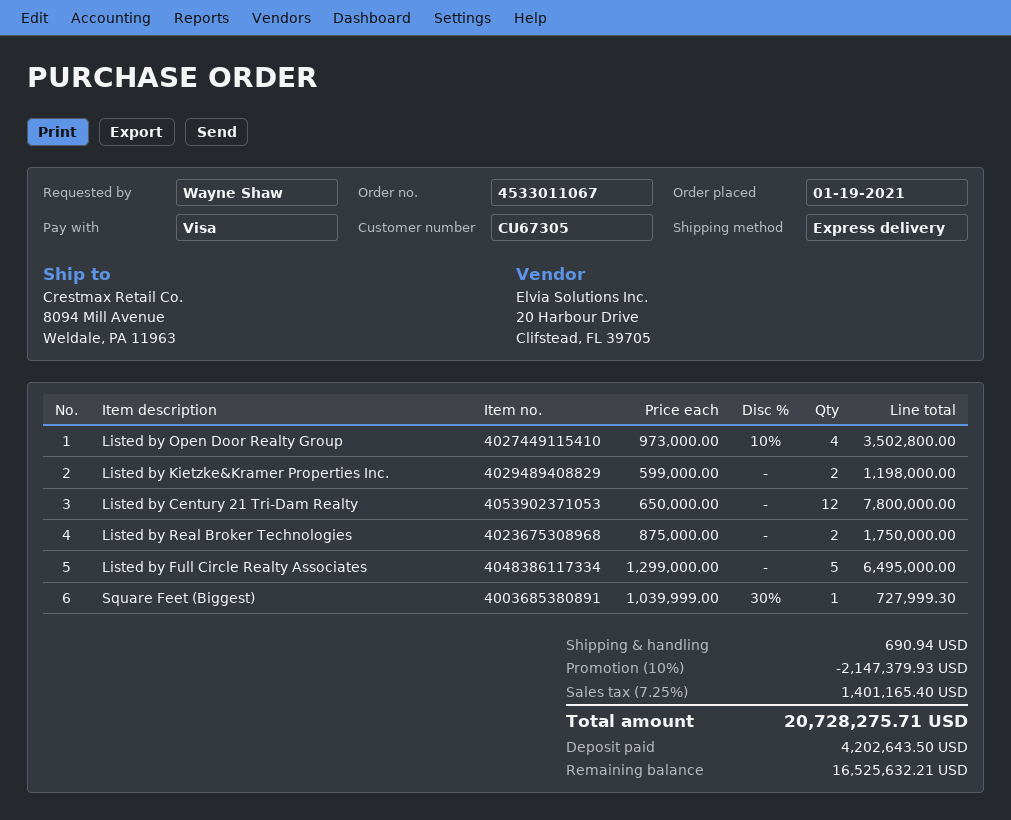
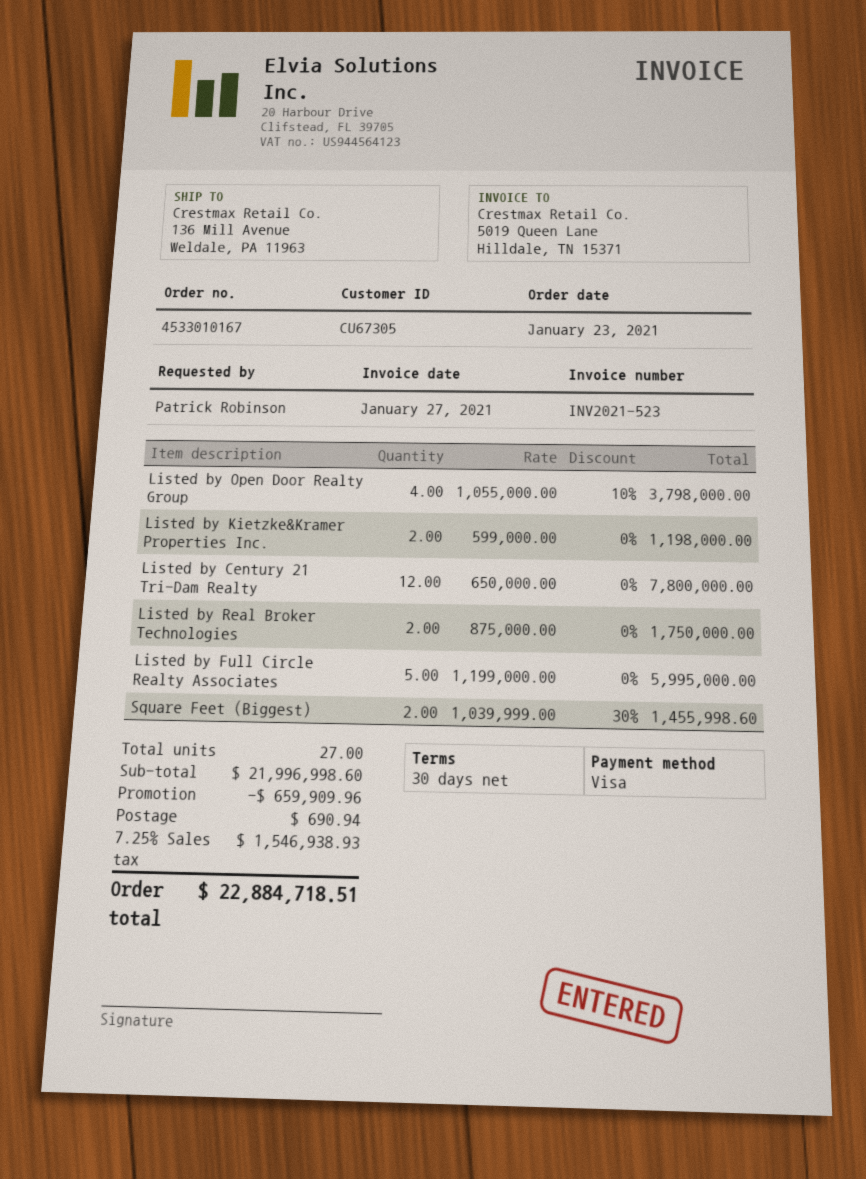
order number: 4533011067 -> 4533010167
order date: 2021-01-19 -> 2021-01-23
ordered by: Wayne Shaw -> Patrick Robinson
ship to: 8094 Mill Avenue, Weldale, PA 11963 -> 136 Mill Avenue, Weldale, PA 11963
Listed by Open Door Realty Group: 4 x 973000.00 - 10% = 3502800.00 -> 4 x 1055000.00 - 10% = 3798000.00
Listed by Full Circle Realty Associates: 5 x 1299000.00 = 6495000.00 -> 5 x 1199000.00 = 5995000.00
Square Feet (Biggest): 1 x 1039999.00 - 30% = 727999.30 -> 2 x 1039999.00 - 30% = 1455998.60
discount: 2147379.93 -> 659909.96
tax: 7.25% = 1401165.40 -> 7.25% = 1546938.93
total: 20728275.71 -> 22884718.51

